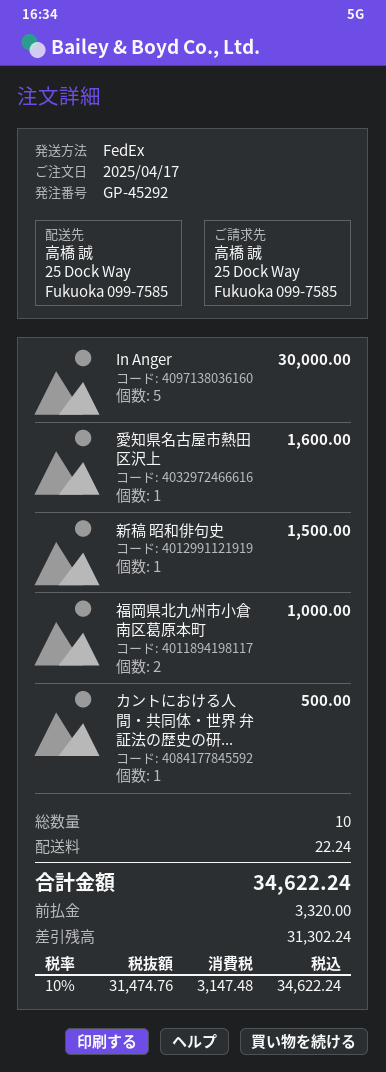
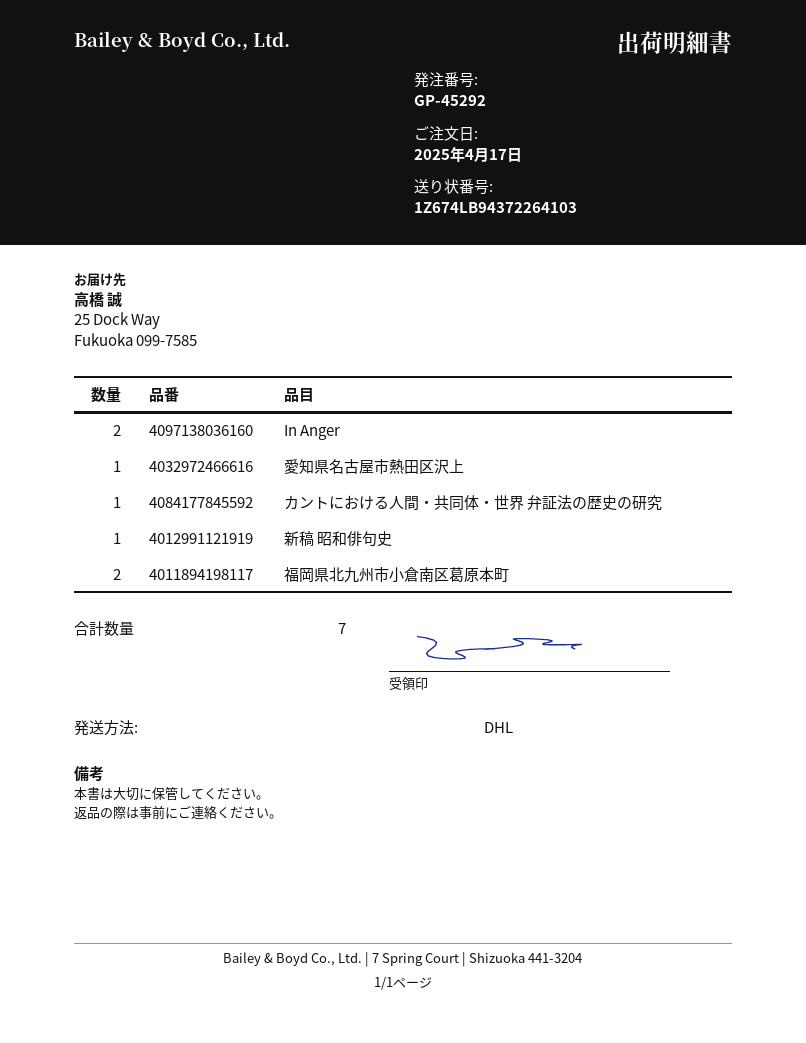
shipping method: FedEx -> DHL
In Anger: 5 -> 2
total quantity: 10 -> 7

